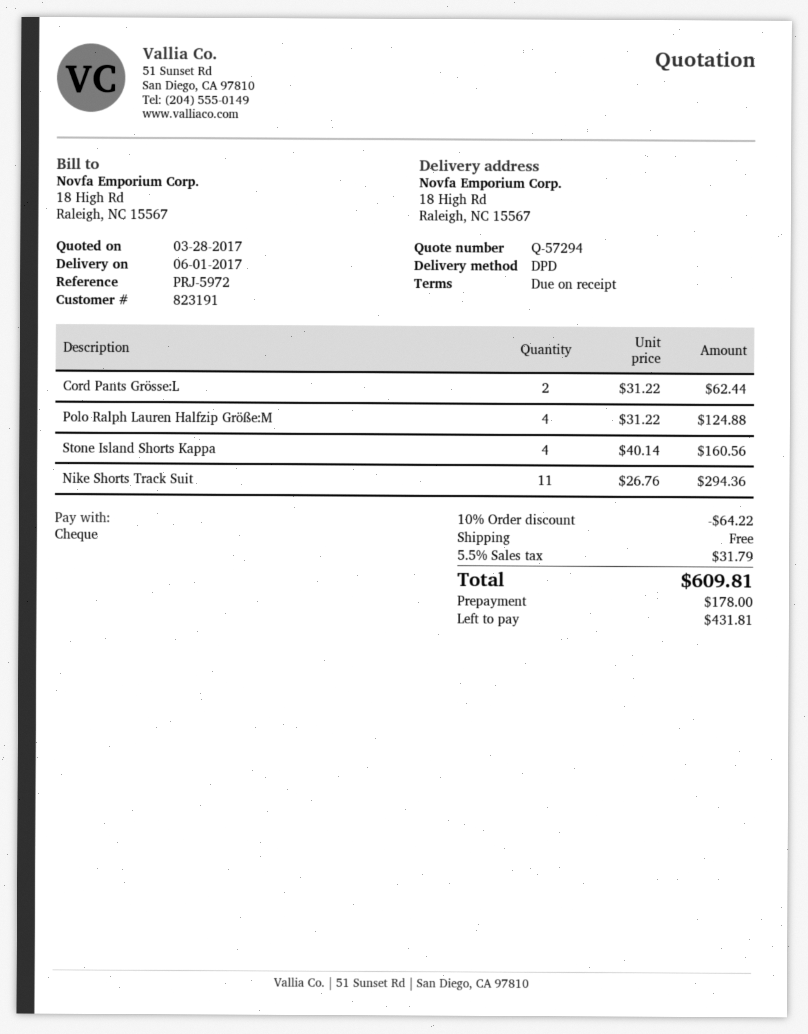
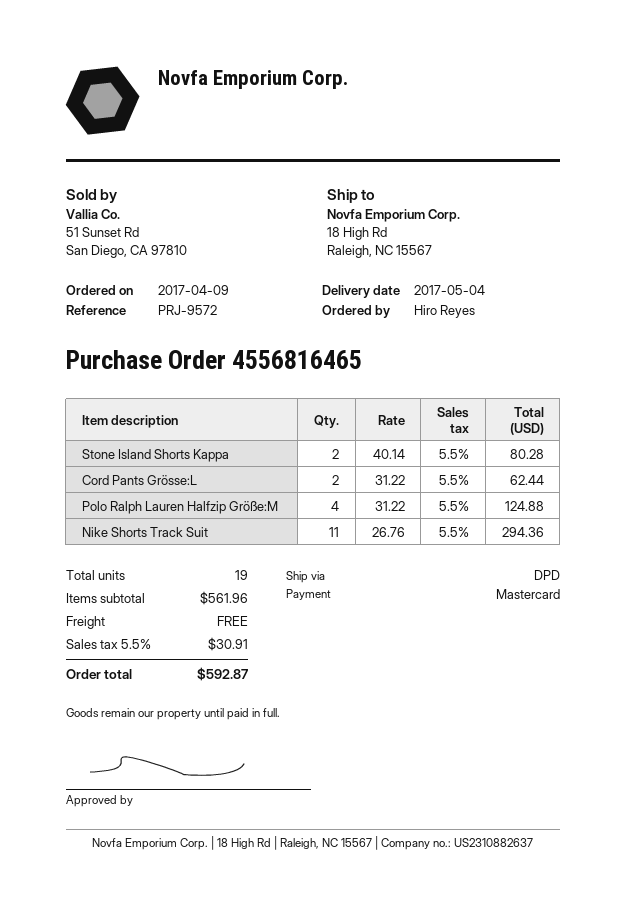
delivery date: 2017-06-01 -> 2017-05-04
reference: PRJ-5972 -> PRJ-9572
payment method: cheque -> Mastercard
Stone Island Shorts Kappa: 4 x 40.14 = 160.56 -> 2 x 40.14 = 80.28
discount: 10% = 64.22 -> none
tax: 5.5% = 31.79 -> 5.5% = 30.91
total: 609.81 -> 592.87

